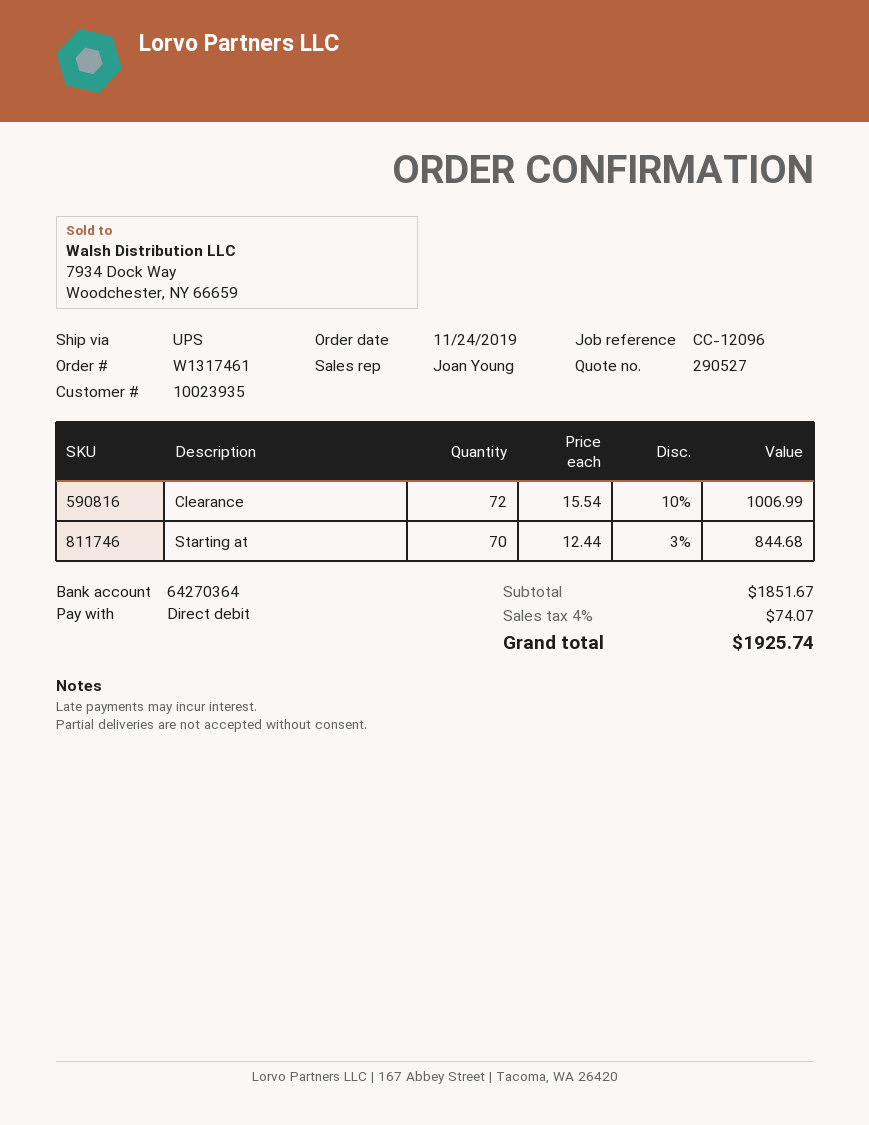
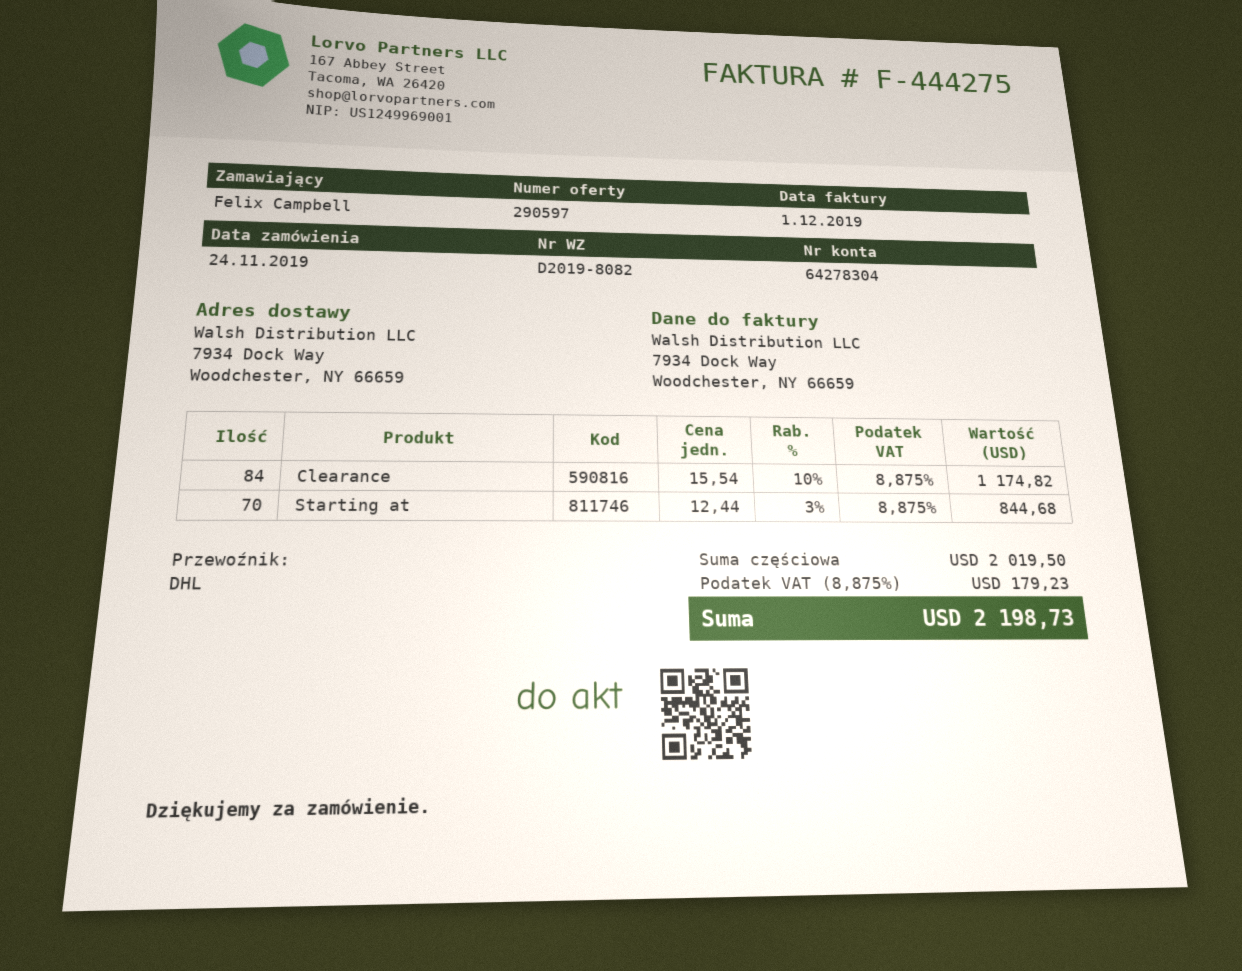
quote number: 290527 -> 290597
bank account: 64270364 -> 64278304
shipping method: UPS -> DHL
Clearance: 72 x 15.54 - 10% = 1006.99 -> 84 x 15.54 - 10% = 1174.82
subtotal: 1851.67 -> 2019.50
tax: 4% = 74.07 -> 8.875% = 179.23
total: 1925.74 -> 2198.73

